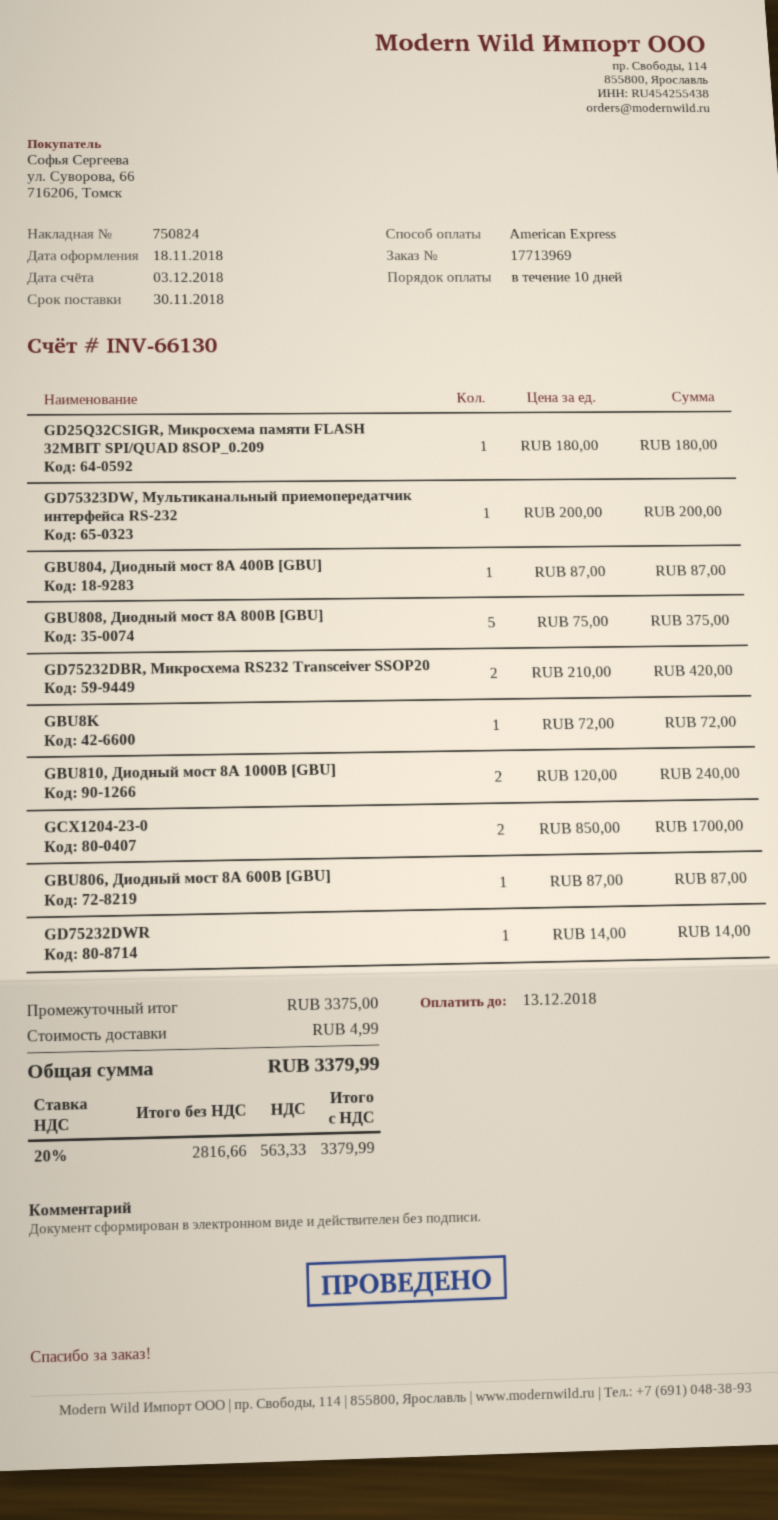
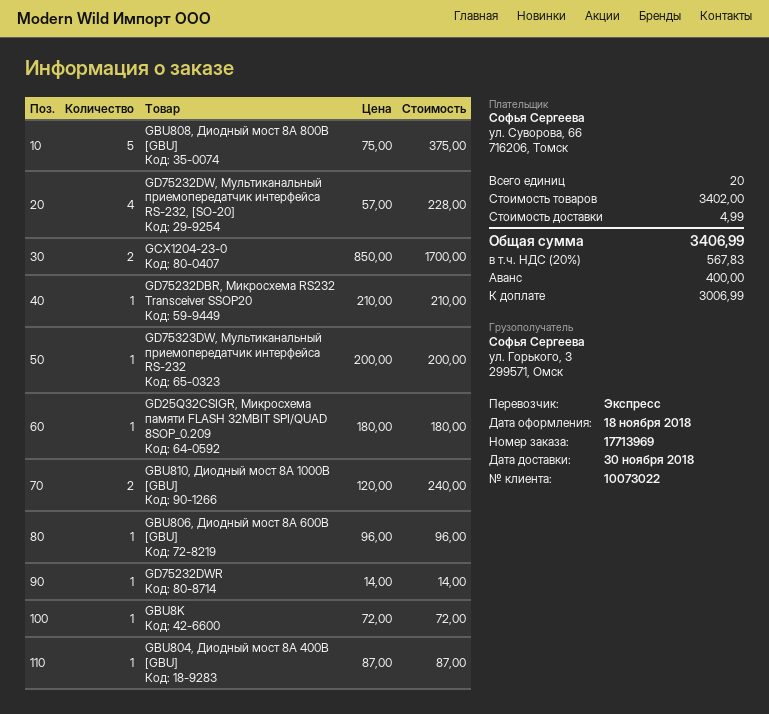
GD75232DBR, Микросхема RS232 Transceiver SSOP20: 2 x 210.00 = 420.00 -> 1 x 210.00 = 210.00
GBU806, Диодный мост 8А 600В [GBU]: 1 x 87.00 = 87.00 -> 1 x 96.00 = 96.00
GD75232DW, Мультиканальный приемопередатчик интерфейса RS-232, [SO-20]: none -> 4 x 57.00 = 228.00
subtotal: 3375.00 -> 3402.00
tax: 20% = 563.33 -> 20% = 567.83
total: 3379.99 -> 3406.99

